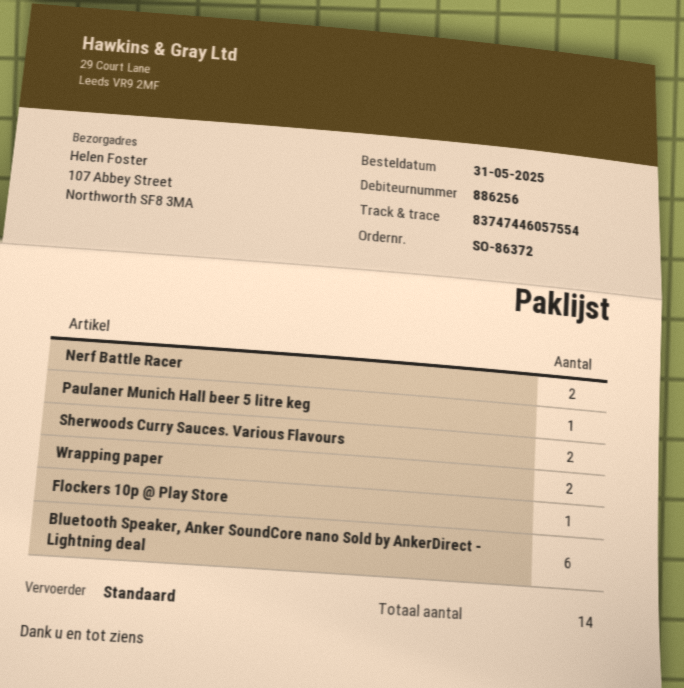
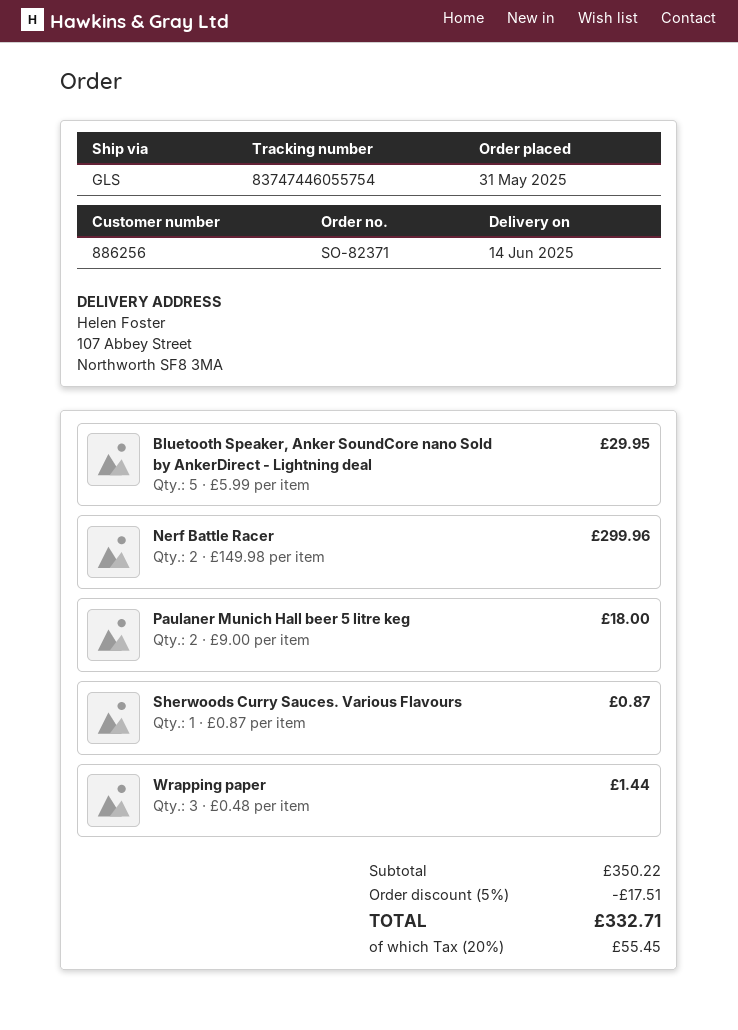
order number: SO-86372 -> SO-82371
shipping method: standard -> GLS
tracking number: 83747446057554 -> 83747446055754
Paulaner Munich Hall beer 5 litre keg: 1 -> 2
Sherwoods Curry Sauces. Various Flavours: 2 -> 1
Wrapping paper: 2 -> 3
Flockers 10p @ Play Store: 1 -> none
Bluetooth Speaker, Anker SoundCore nano Sold by AnkerDirect - Lightning deal: 6 -> 5

